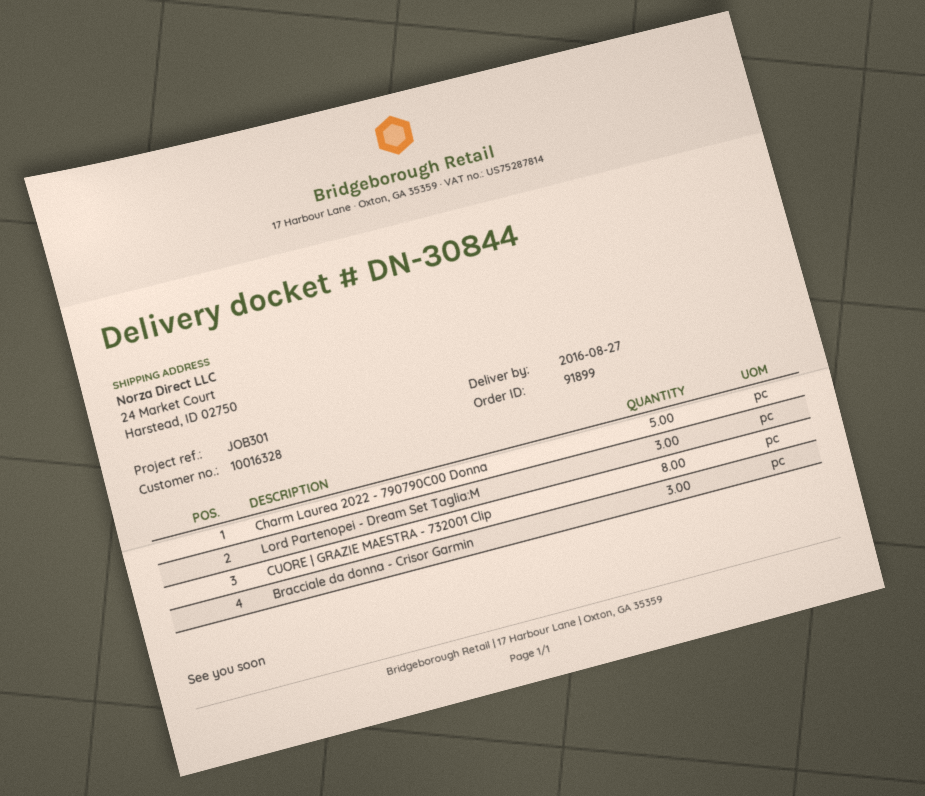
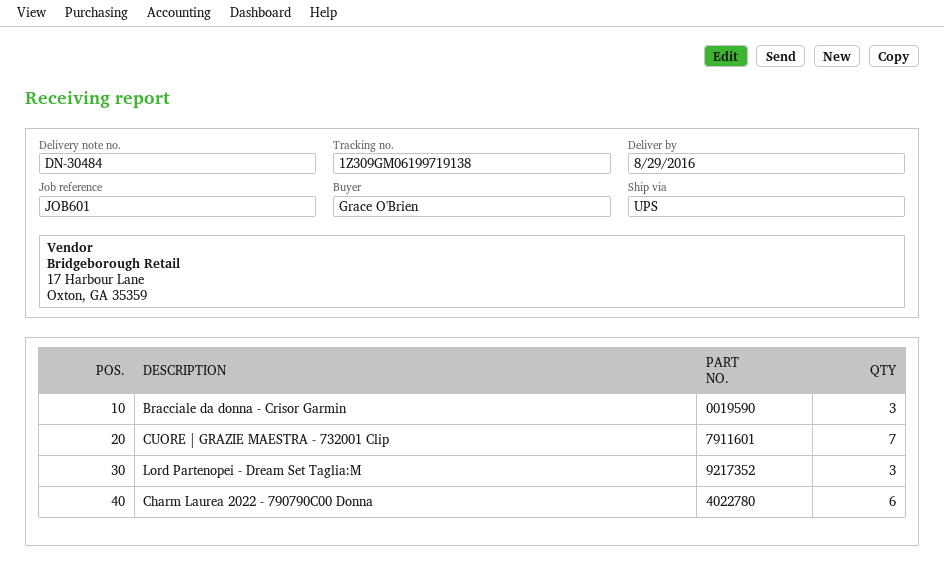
delivery note number: DN-30844 -> DN-30484
delivery date: 2016-08-27 -> 2016-08-29
reference: JOB301 -> JOB601
Charm Laurea 2022 - 790790C00 Donna: 5 -> 6
CUORE | GRAZIE MAESTRA - 732001 Clip: 8 -> 7

